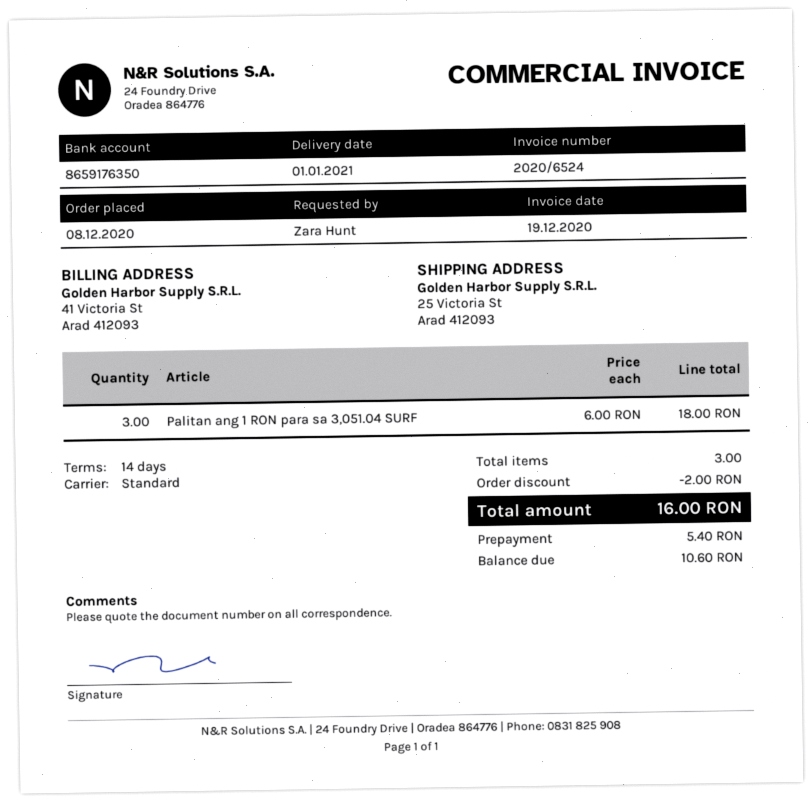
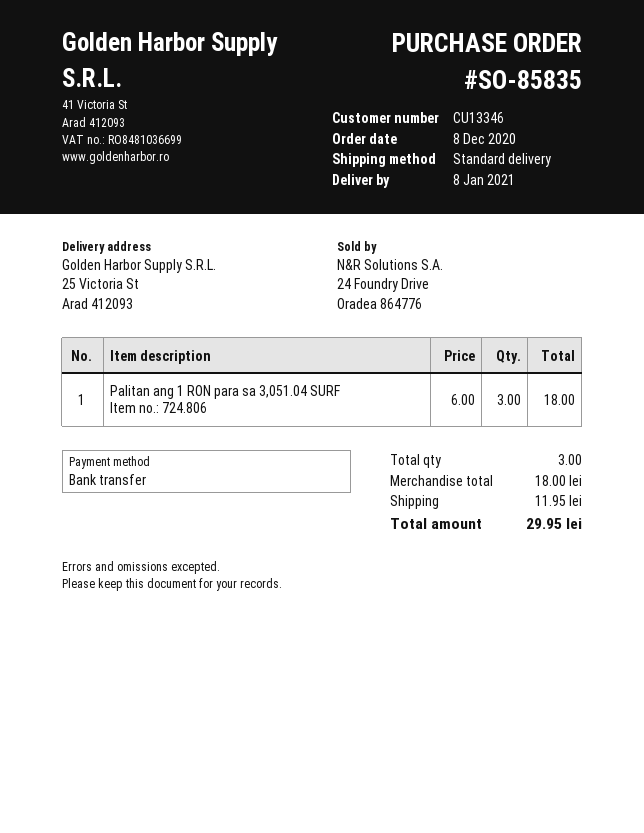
delivery date: 2021-01-01 -> 2021-01-08
discount: 2.00 -> none
shipping: none -> 11.95
total: 16.00 -> 29.95

